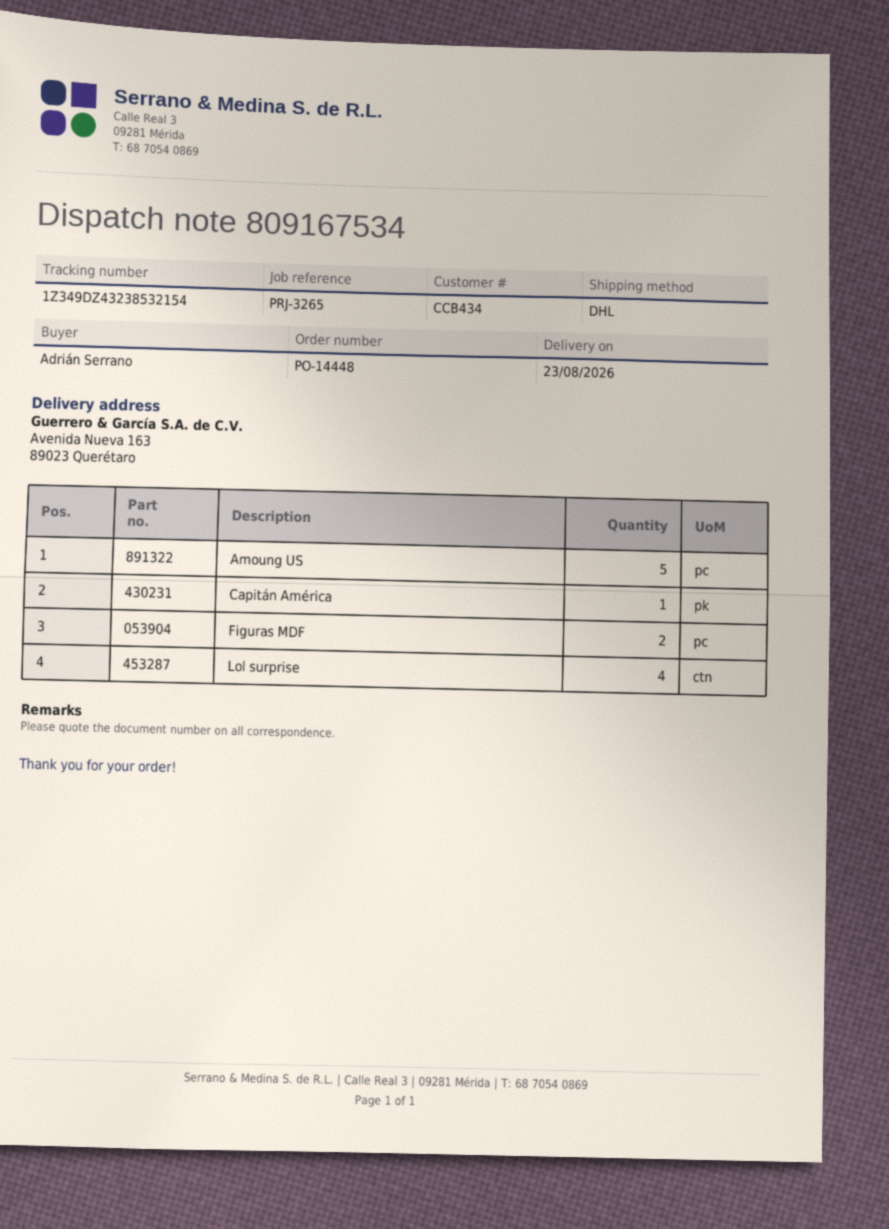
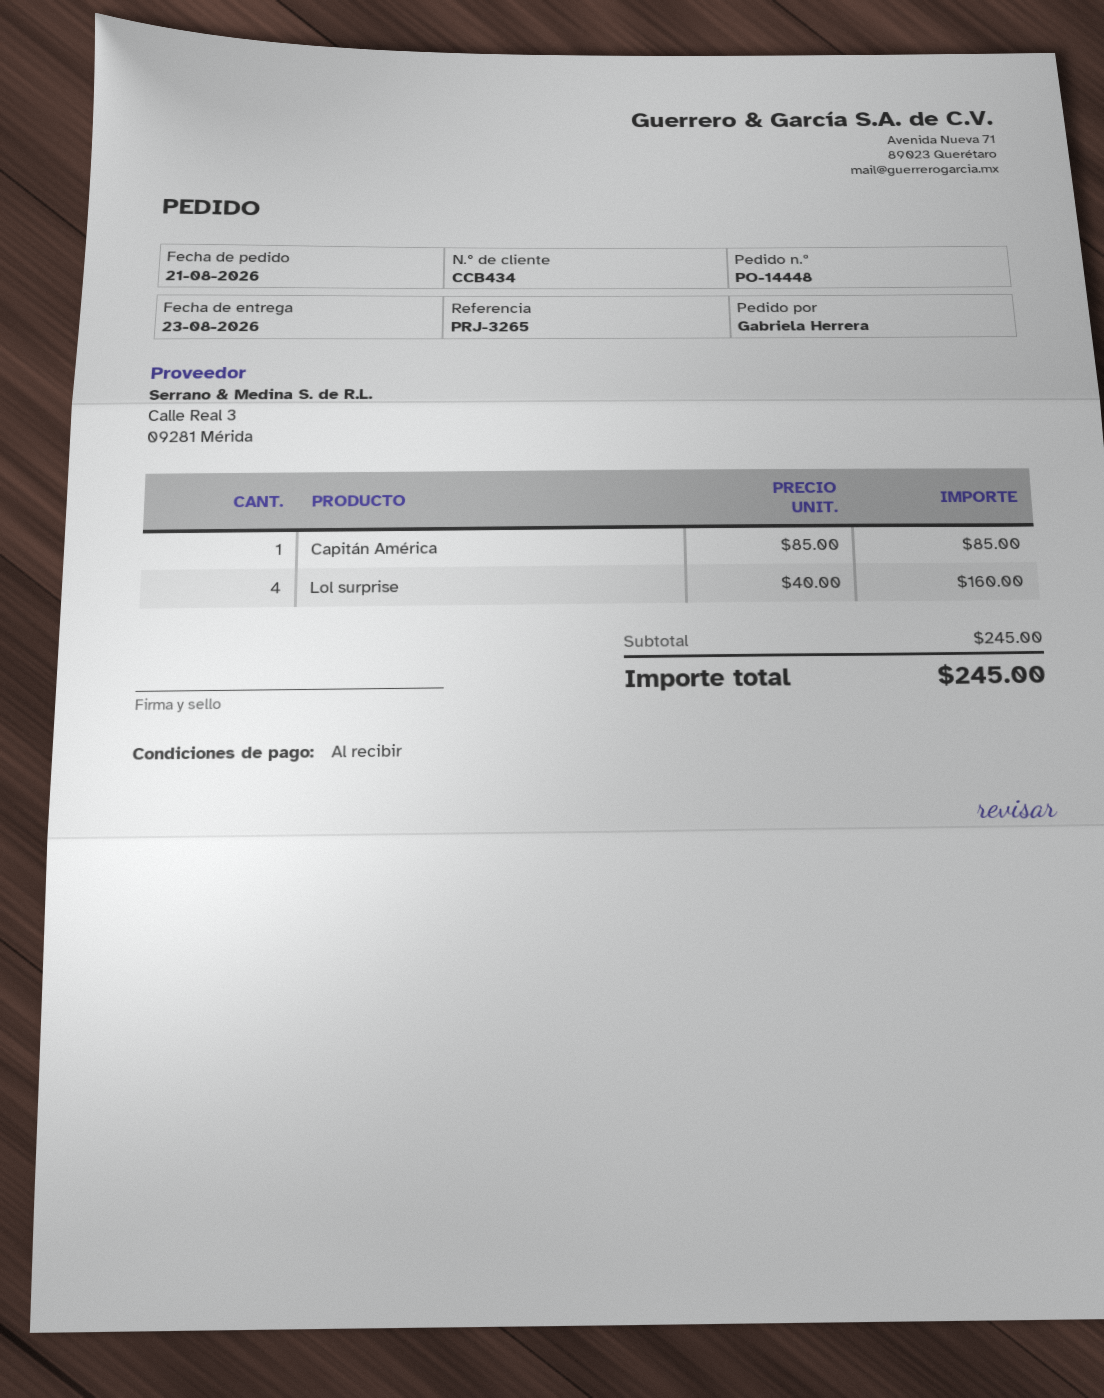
ordered by: Adrián Serrano -> Gabriela Herrera
Amoung US: 5 -> none
Figuras MDF: 2 -> none

